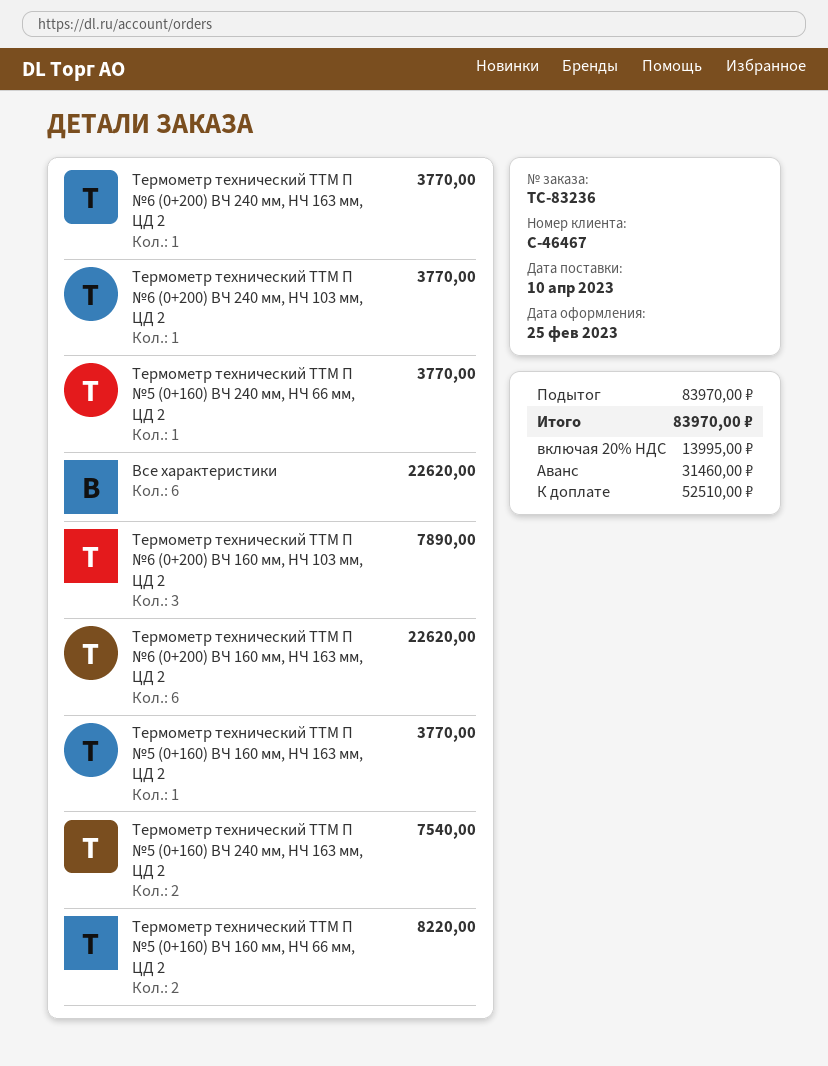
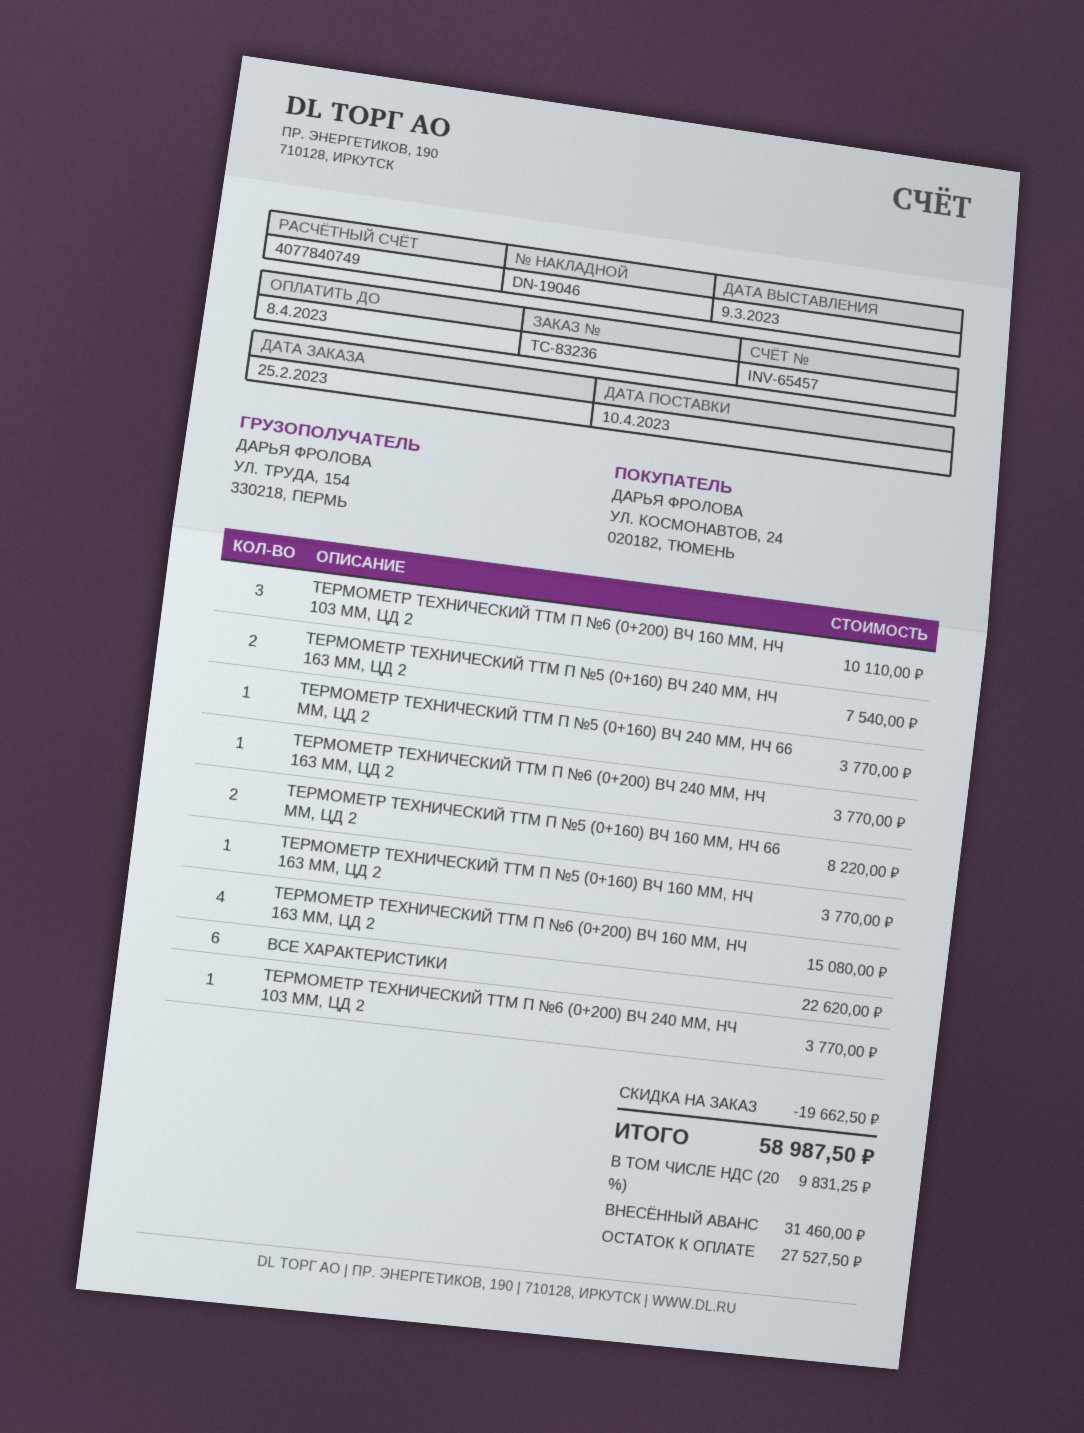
Термометр технический ТТМ П №6 (0+200) ВЧ 160 мм, НЧ 103 мм, ЦД 2: 3 for 7890.00 -> 3 for 10110.00
Термометр технический ТТМ П №6 (0+200) ВЧ 160 мм, НЧ 163 мм, ЦД 2: 6 for 22620.00 -> 4 for 15080.00
discount: none -> 19662.50
tax: 20% = 13995.00 -> 20% = 9831.25
total: 83970.00 -> 58987.50
balance: 52510.00 -> 27527.50

